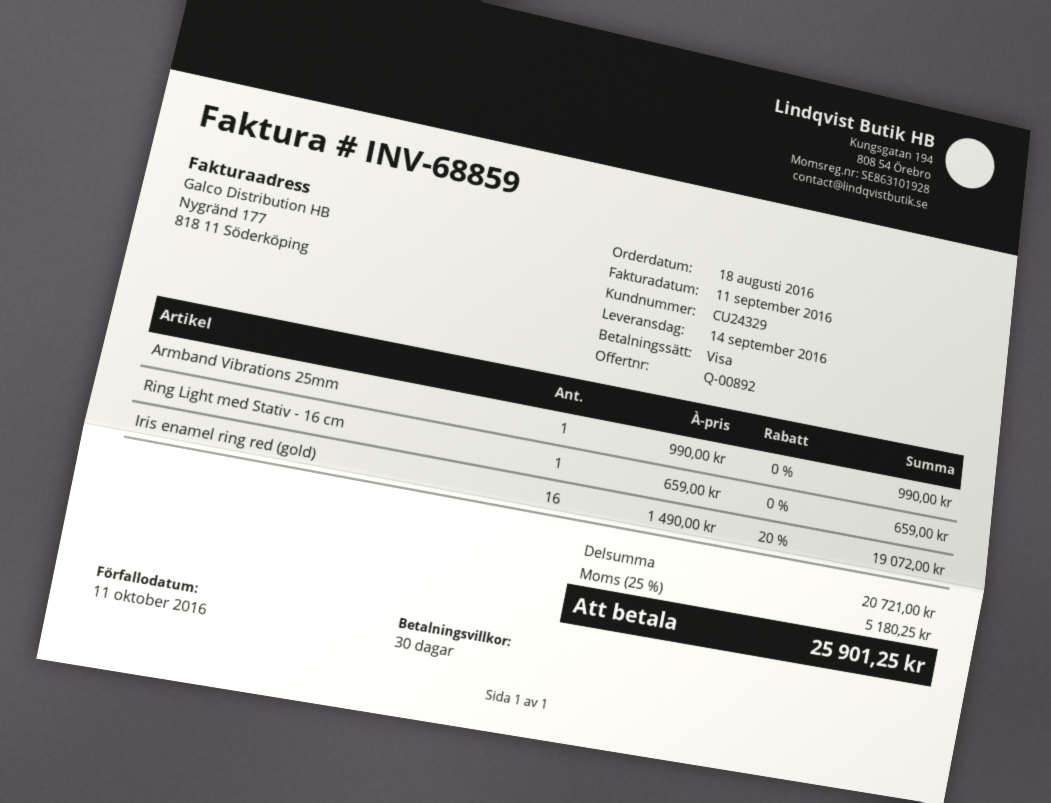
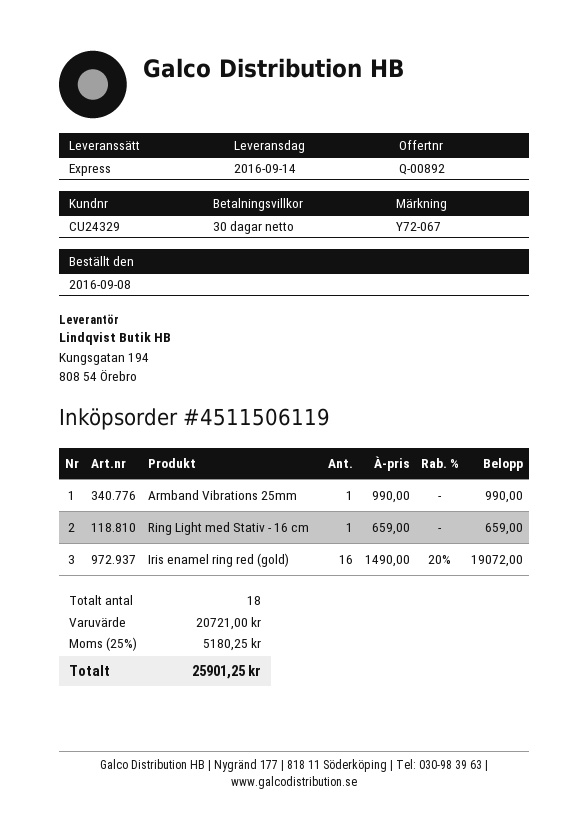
order date: 2016-08-18 -> 2016-09-08

